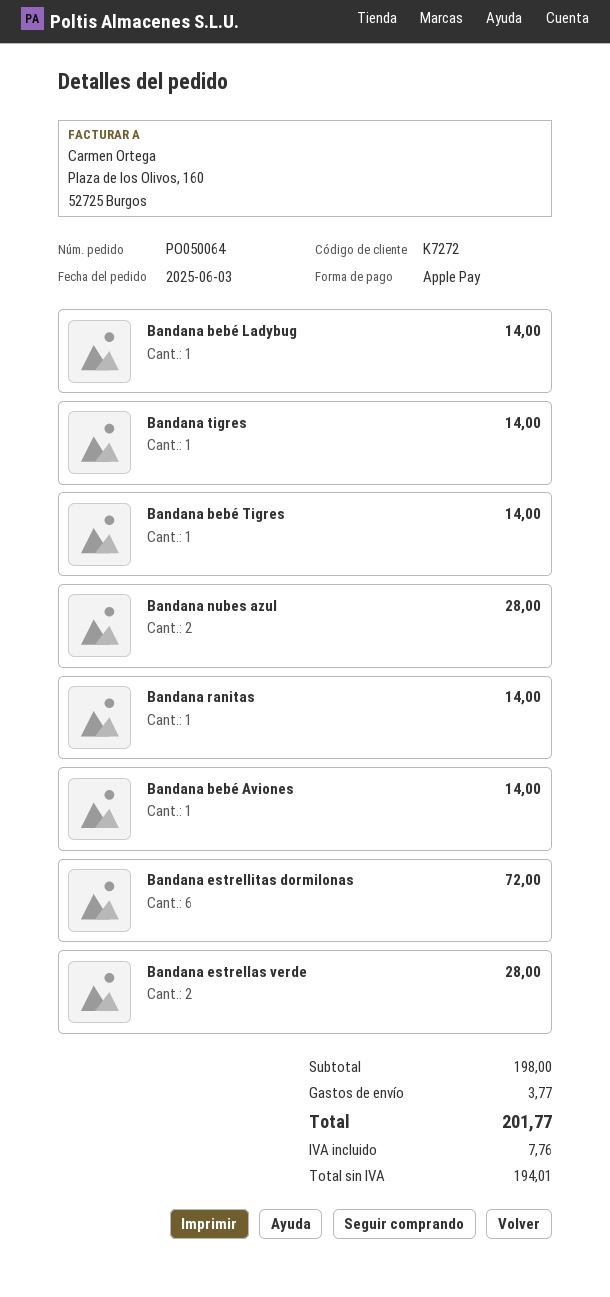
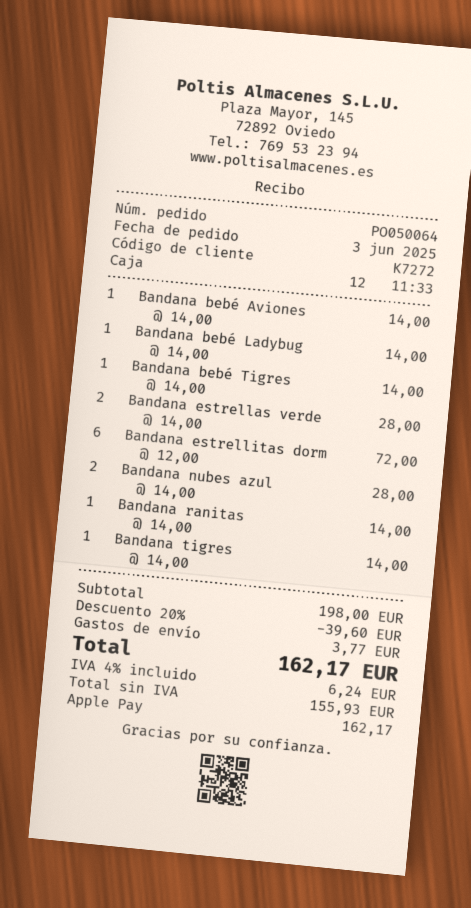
discount: none -> 20% = 39.60
net: 194.01 -> 155.93
tax: 7.76 -> 6.24
total: 201.77 -> 162.17

